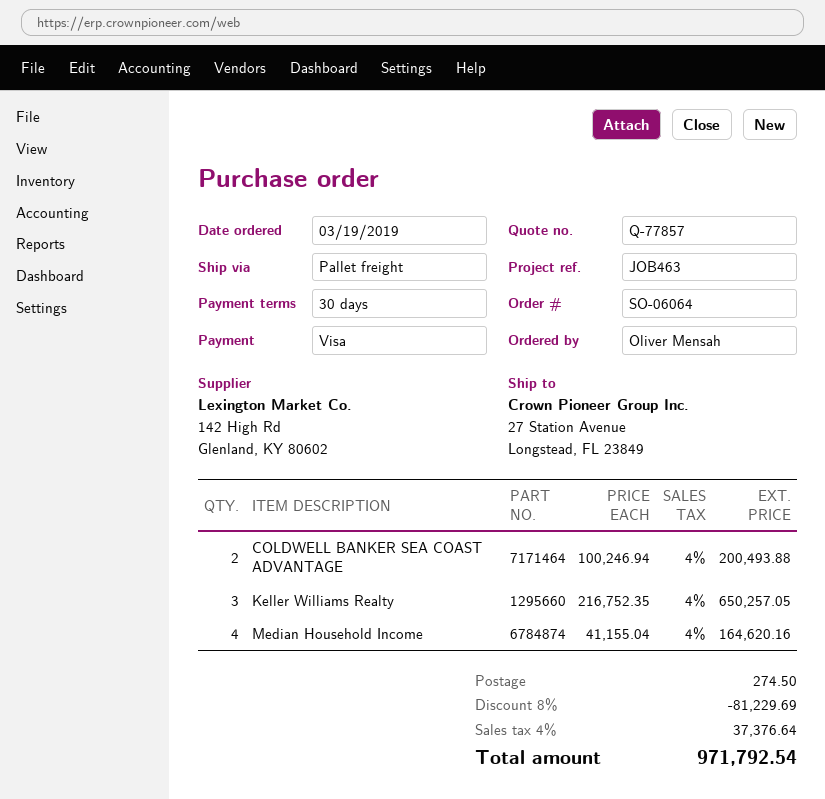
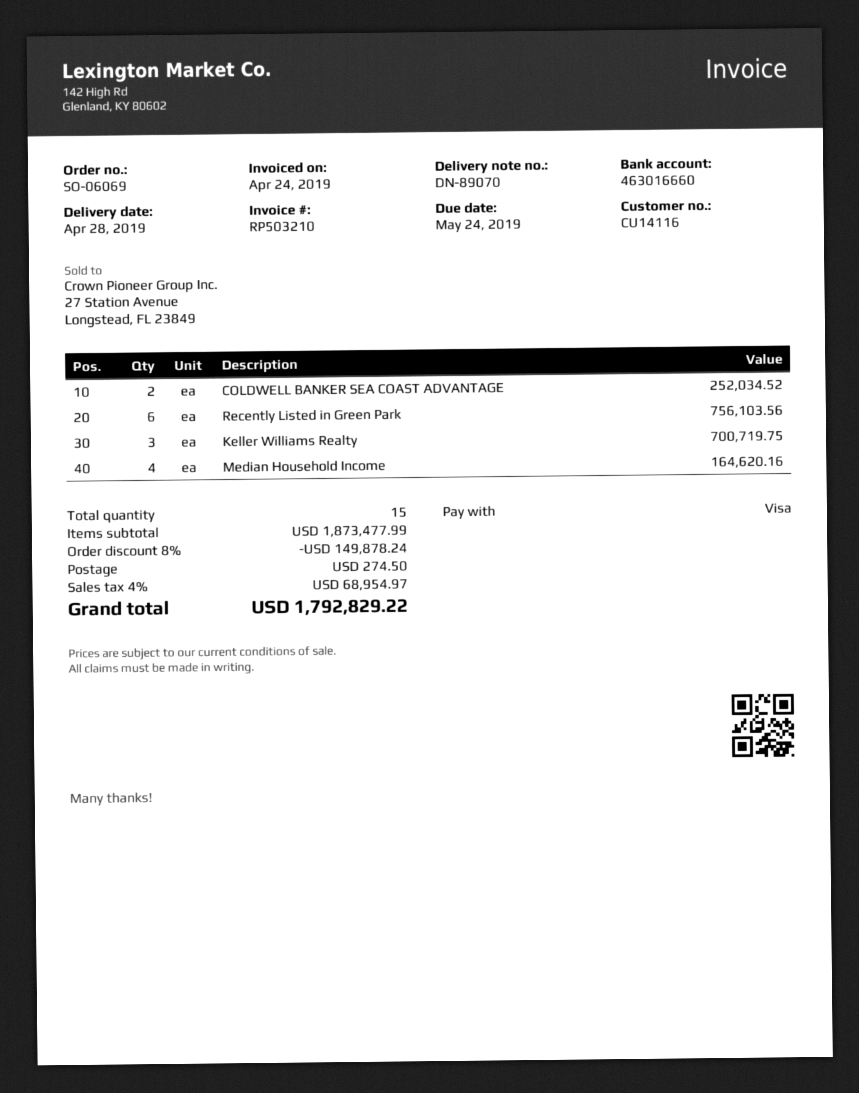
order number: SO-06064 -> SO-06069
COLDWELL BANKER SEA COAST ADVANTAGE: 2 for 200493.88 -> 2 for 252034.52
Keller Williams Realty: 3 for 650257.05 -> 3 for 700719.75
Recently Listed in Green Park: none -> 6 for 756103.56
discount: 8% = 81229.69 -> 8% = 149878.24
tax: 4% = 37376.64 -> 4% = 68954.97
total: 971792.54 -> 1792829.22

